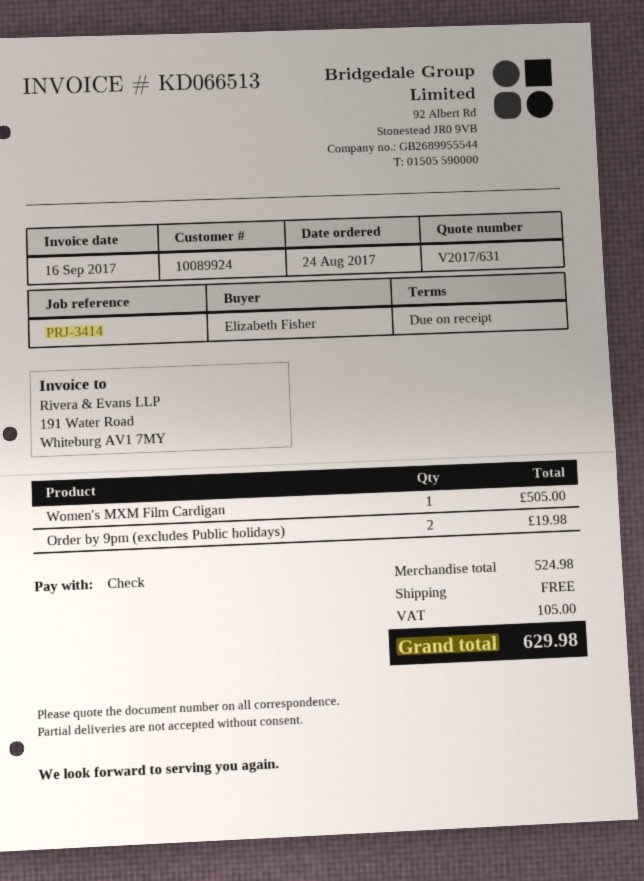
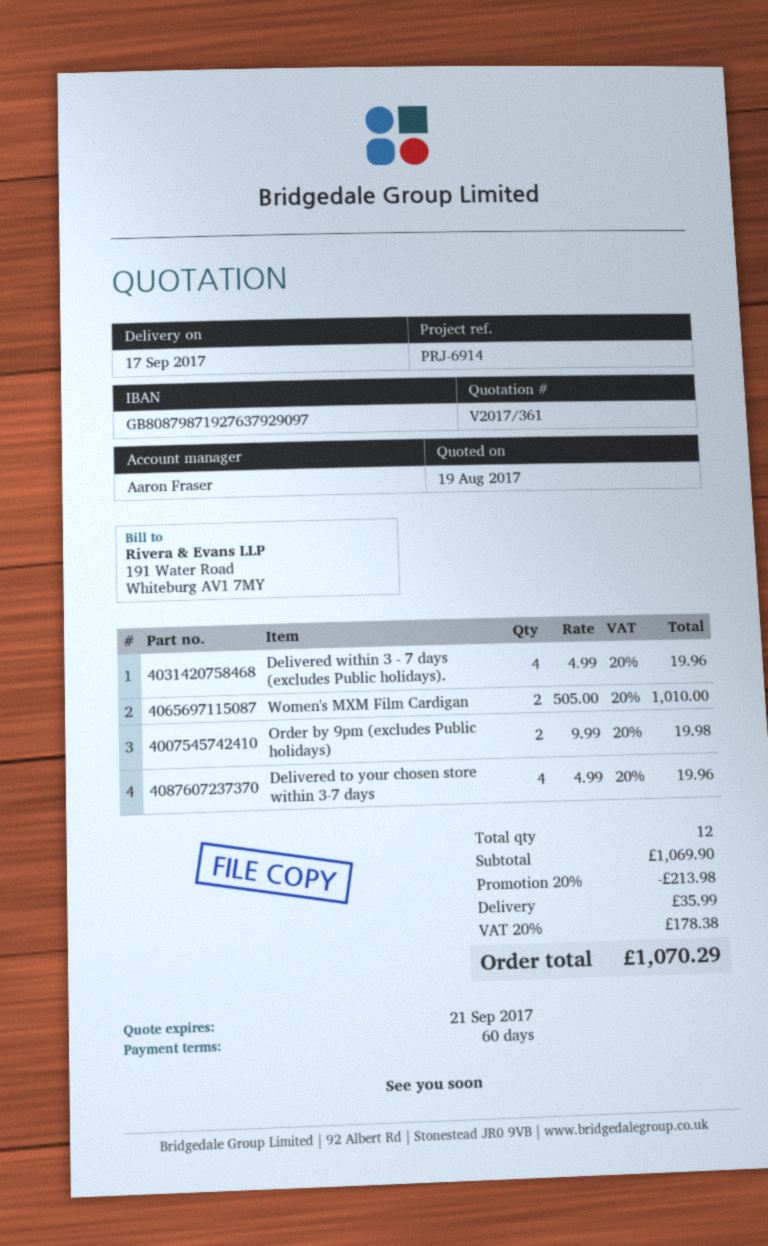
quote number: V2017/631 -> V2017/361
payment terms: on receipt -> 60 days
reference: PRJ-3414 -> PRJ-6914
Women's MXM Film Cardigan: 1 for 505.00 -> 2 for 1010.00
Delivered within 3 - 7 days (excludes Public holidays).: none -> 4 for 19.96
Delivered to your chosen store within 3-7 days: none -> 4 for 19.96
subtotal: 524.98 -> 1069.90
discount: none -> 20% = 213.98
shipping: 0.00 -> 35.99
tax: 105.00 -> 178.38
total: 629.98 -> 1070.29

